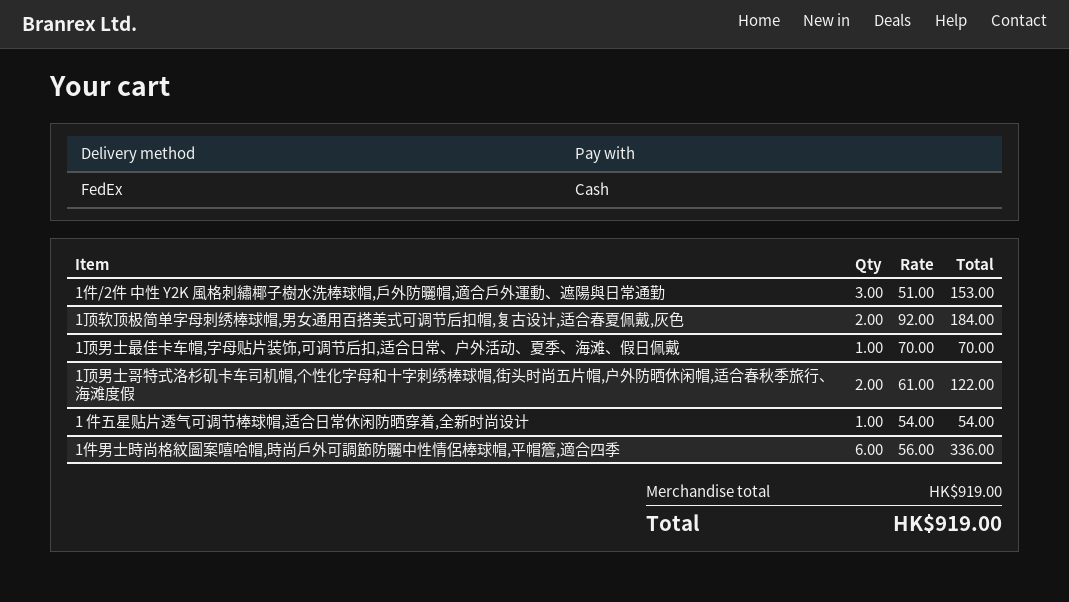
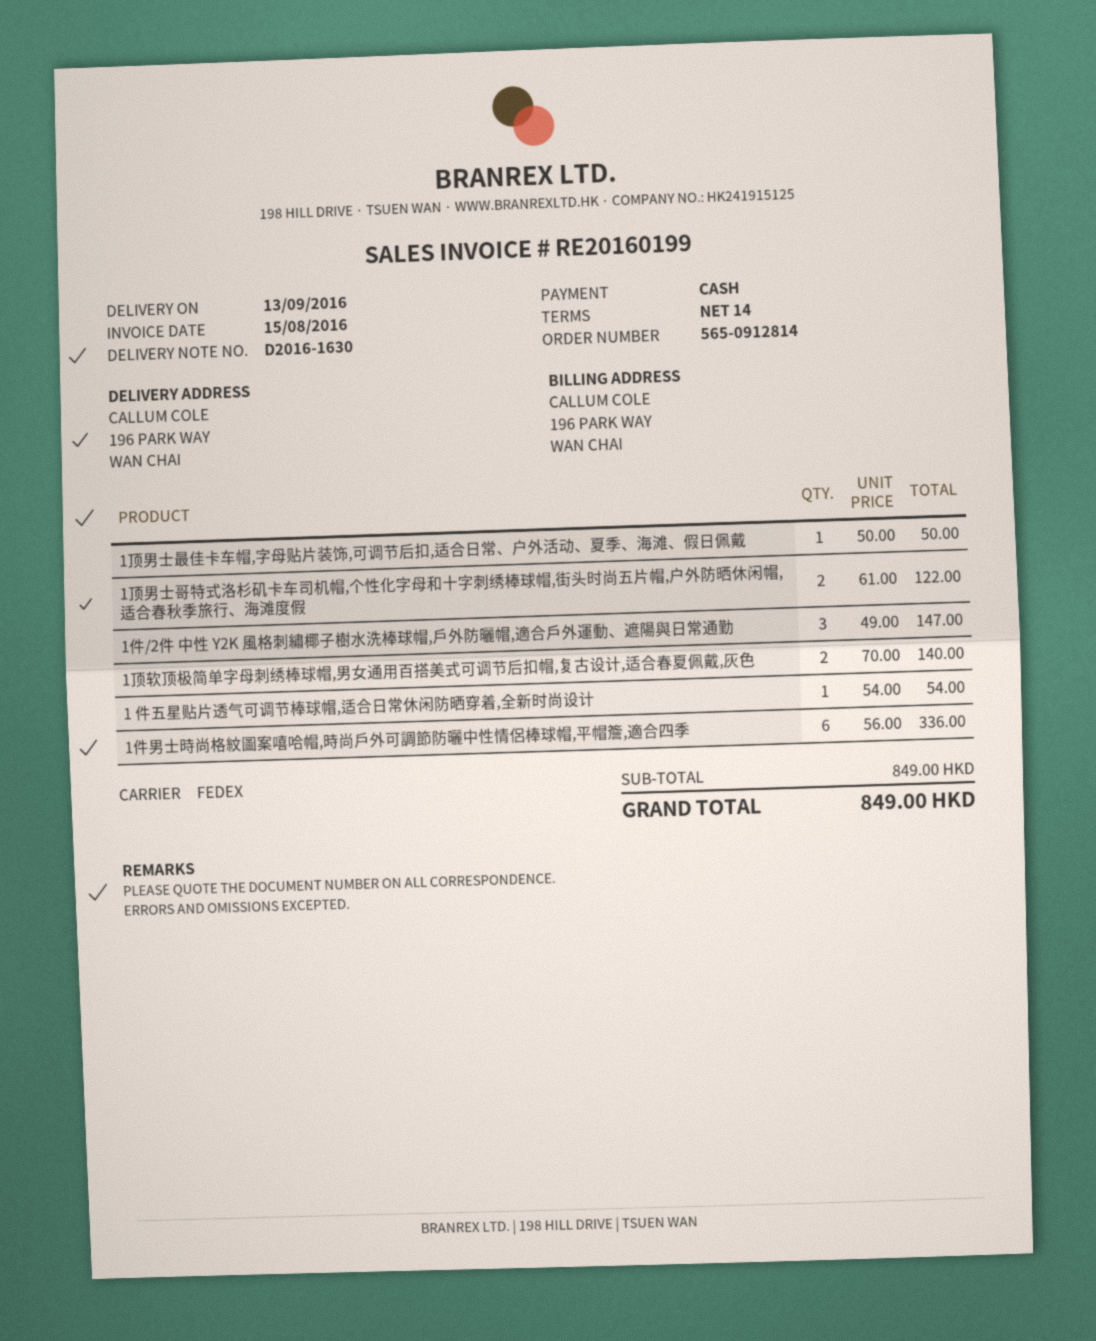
1件/2件 中性 Y2K 風格刺繡椰子樹水洗棒球帽,戶外防曬帽,適合戶外運動、遮陽與日常通勤: 3 x 51.00 = 153.00 -> 3 x 49.00 = 147.00
1顶软顶极简单字母刺绣棒球帽,男女通用百搭美式可调节后扣帽,复古设计,适合春夏佩戴,灰色: 2 x 92.00 = 184.00 -> 2 x 70.00 = 140.00
1顶男士最佳卡车帽,字母贴片装饰,可调节后扣,适合日常、户外活动、夏季、海滩、假日佩戴: 1 x 70.00 = 70.00 -> 1 x 50.00 = 50.00
subtotal: 919.00 -> 849.00
total: 919.00 -> 849.00

